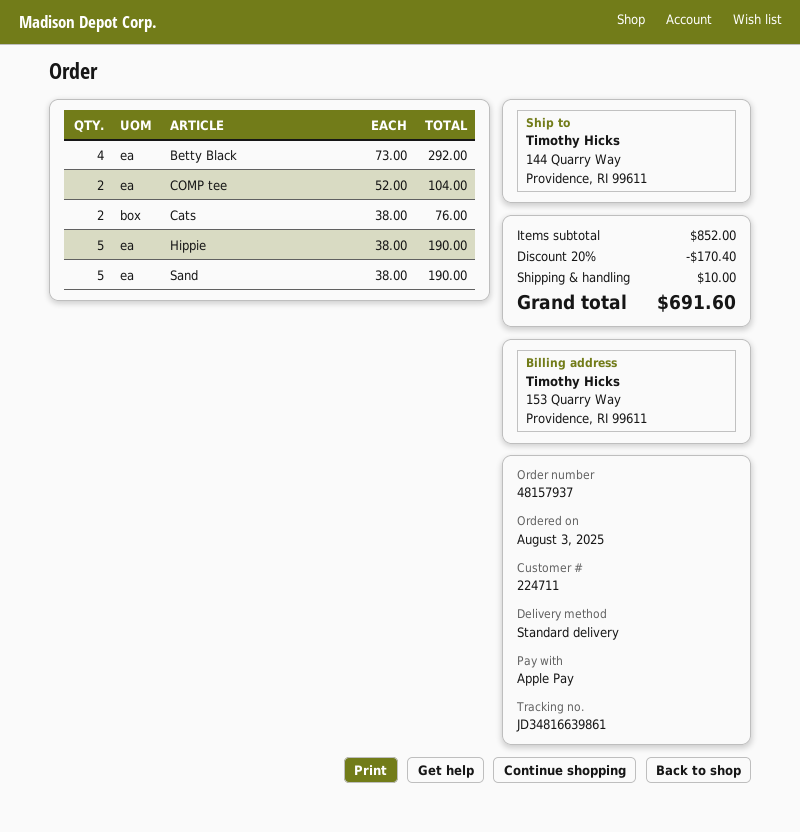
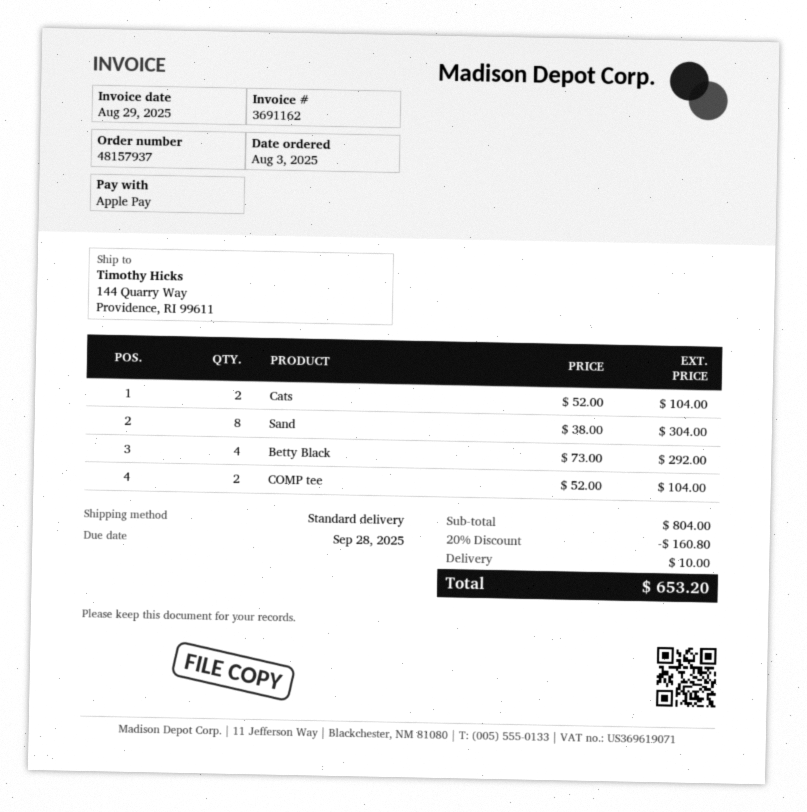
Cats: 2 x 38.00 = 76.00 -> 2 x 52.00 = 104.00
Hippie: 5 x 38.00 = 190.00 -> none
Sand: 5 x 38.00 = 190.00 -> 8 x 38.00 = 304.00
subtotal: 852.00 -> 804.00
discount: 20% = 170.40 -> 20% = 160.80
total: 691.60 -> 653.20

